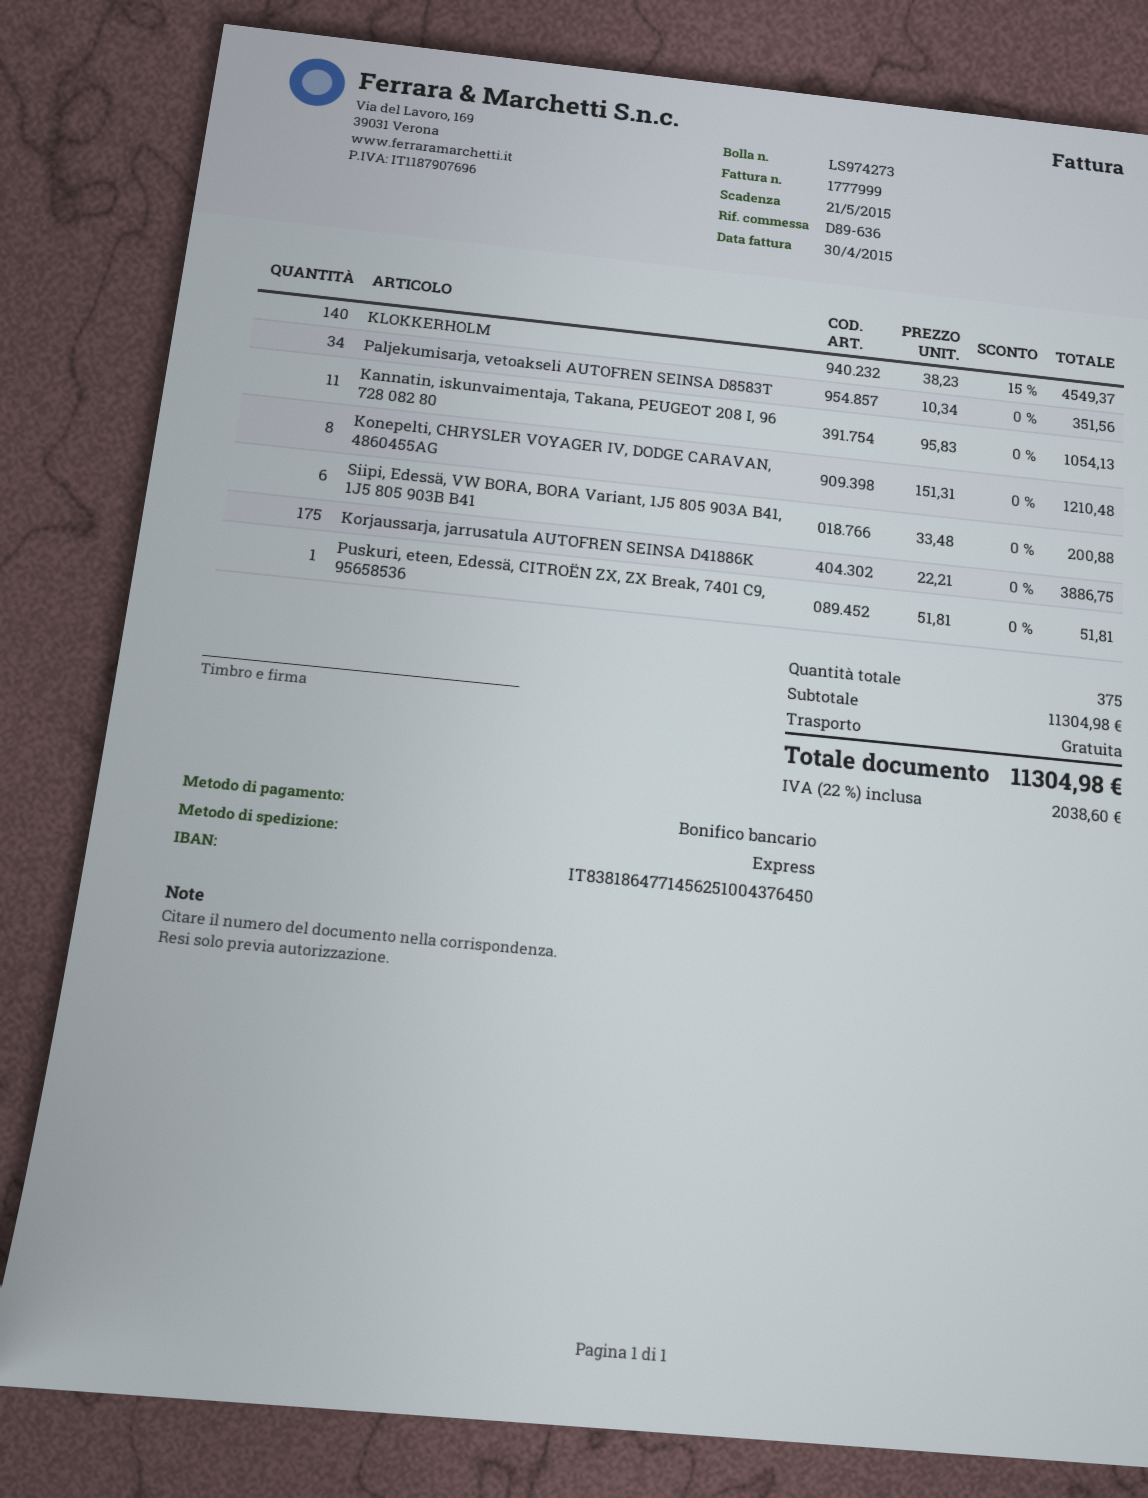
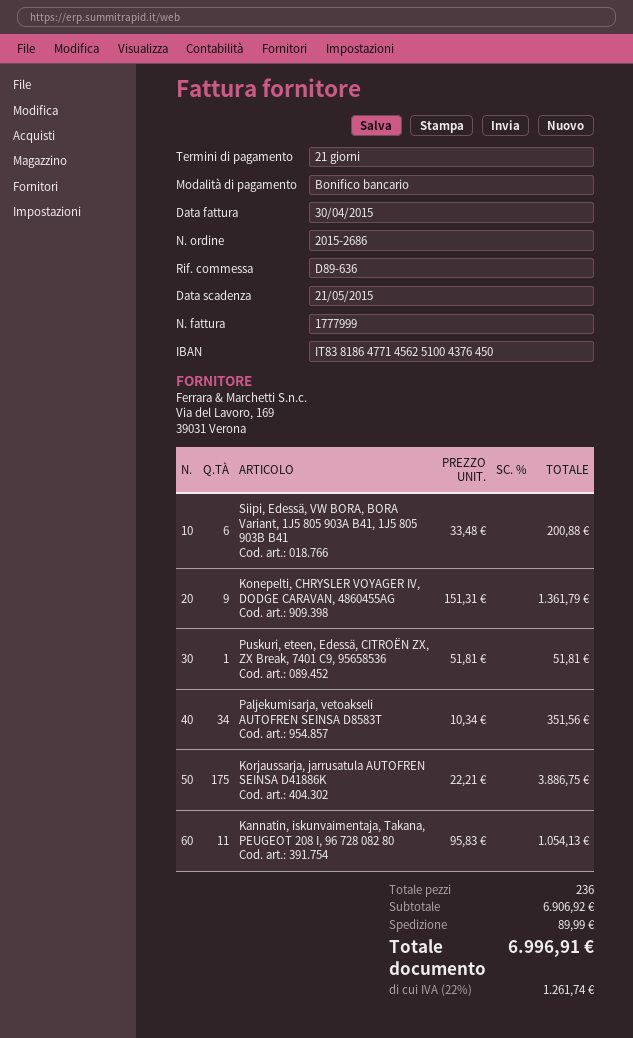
KLOKKERHOLM: 140 x 38.23 - 15% = 4549.37 -> none
Konepelti, CHRYSLER VOYAGER IV, DODGE CARAVAN, 4860455AG: 8 x 151.31 = 1210.48 -> 9 x 151.31 = 1361.79
total quantity: 375 -> 236
subtotal: 11304.98 -> 6906.92
shipping: 0.00 -> 89.99
tax: 22% = 2038.60 -> 22% = 1261.74
total: 11304.98 -> 6996.91

